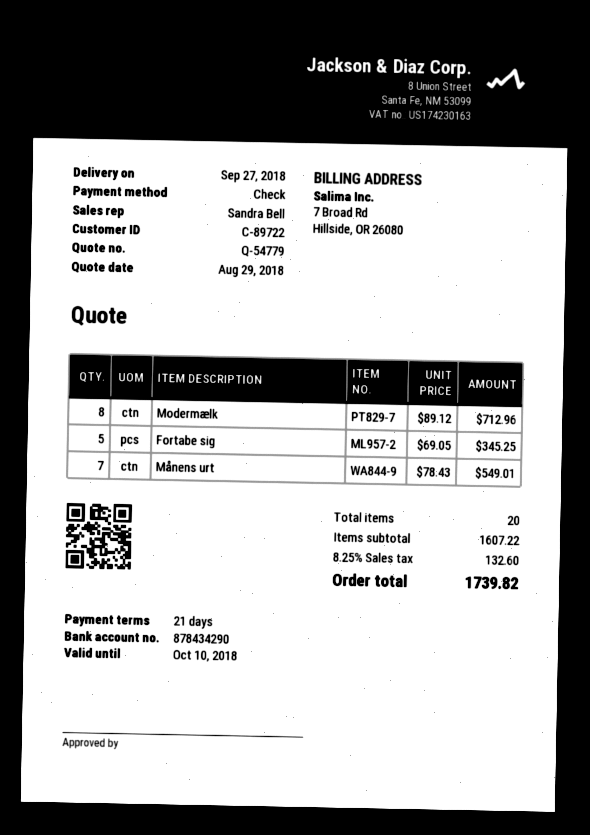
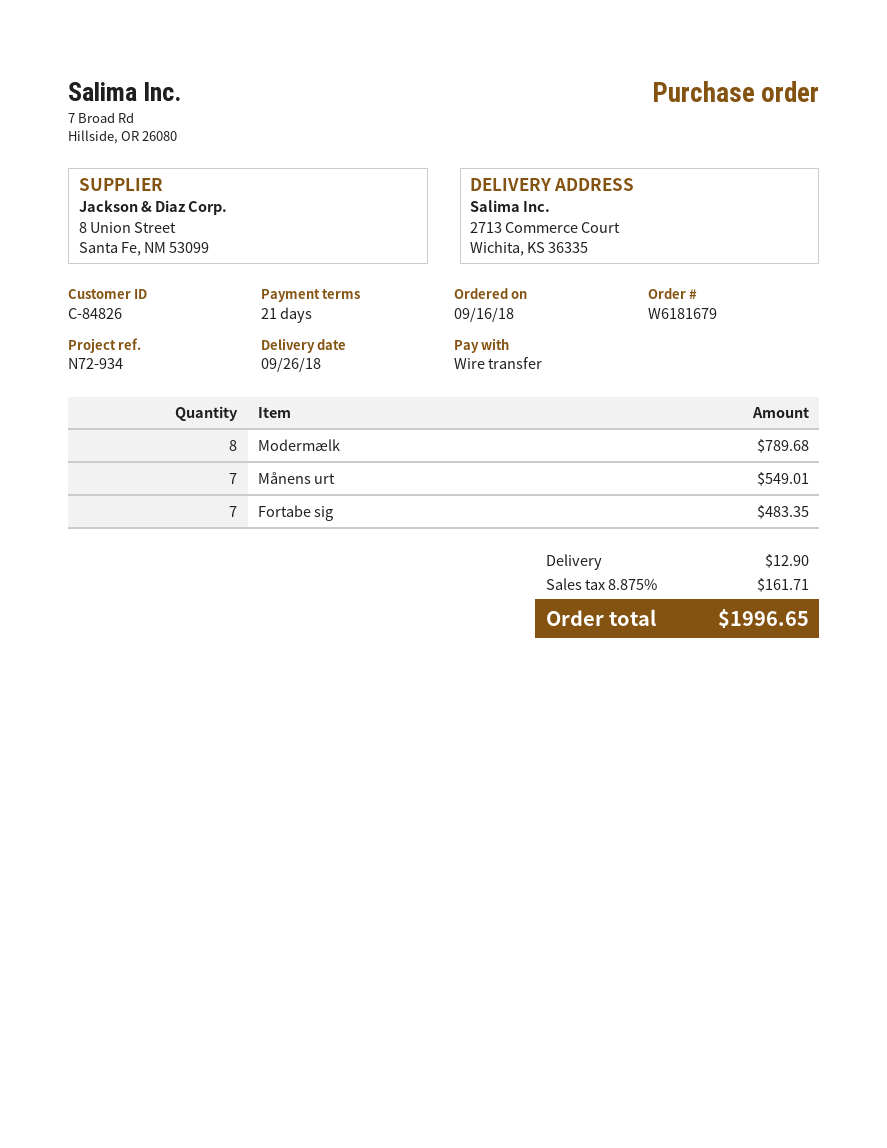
delivery date: 2018-09-27 -> 2018-09-26
customer number: C-89722 -> C-84826
payment method: cheque -> bank transfer
Modermælk: 8 for 712.96 -> 8 for 789.68
Fortabe sig: 5 for 345.25 -> 7 for 483.35
shipping: none -> 12.90
tax: 8.25% = 132.60 -> 8.875% = 161.71
total: 1739.82 -> 1996.65

